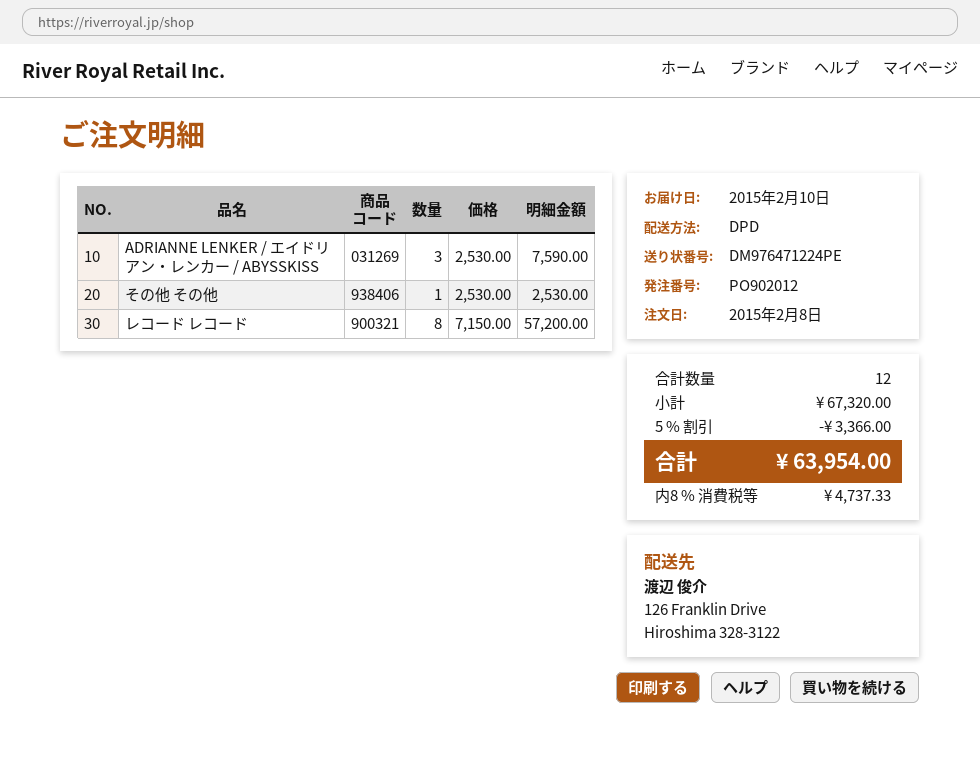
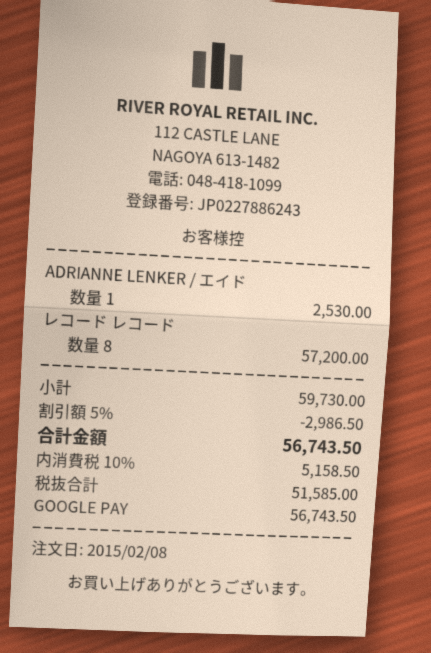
ADRIANNE LENKER / エイドリアン・レンカー / ABYSSKISS: 3 for 7590.00 -> 1 for 2530.00
その他 その他: 1 for 2530.00 -> none
subtotal: 67320.00 -> 59730.00
discount: 5% = 3366.00 -> 5% = 2986.50
tax: 8% = 4737.33 -> 10% = 5158.50
total: 63954.00 -> 56743.50

